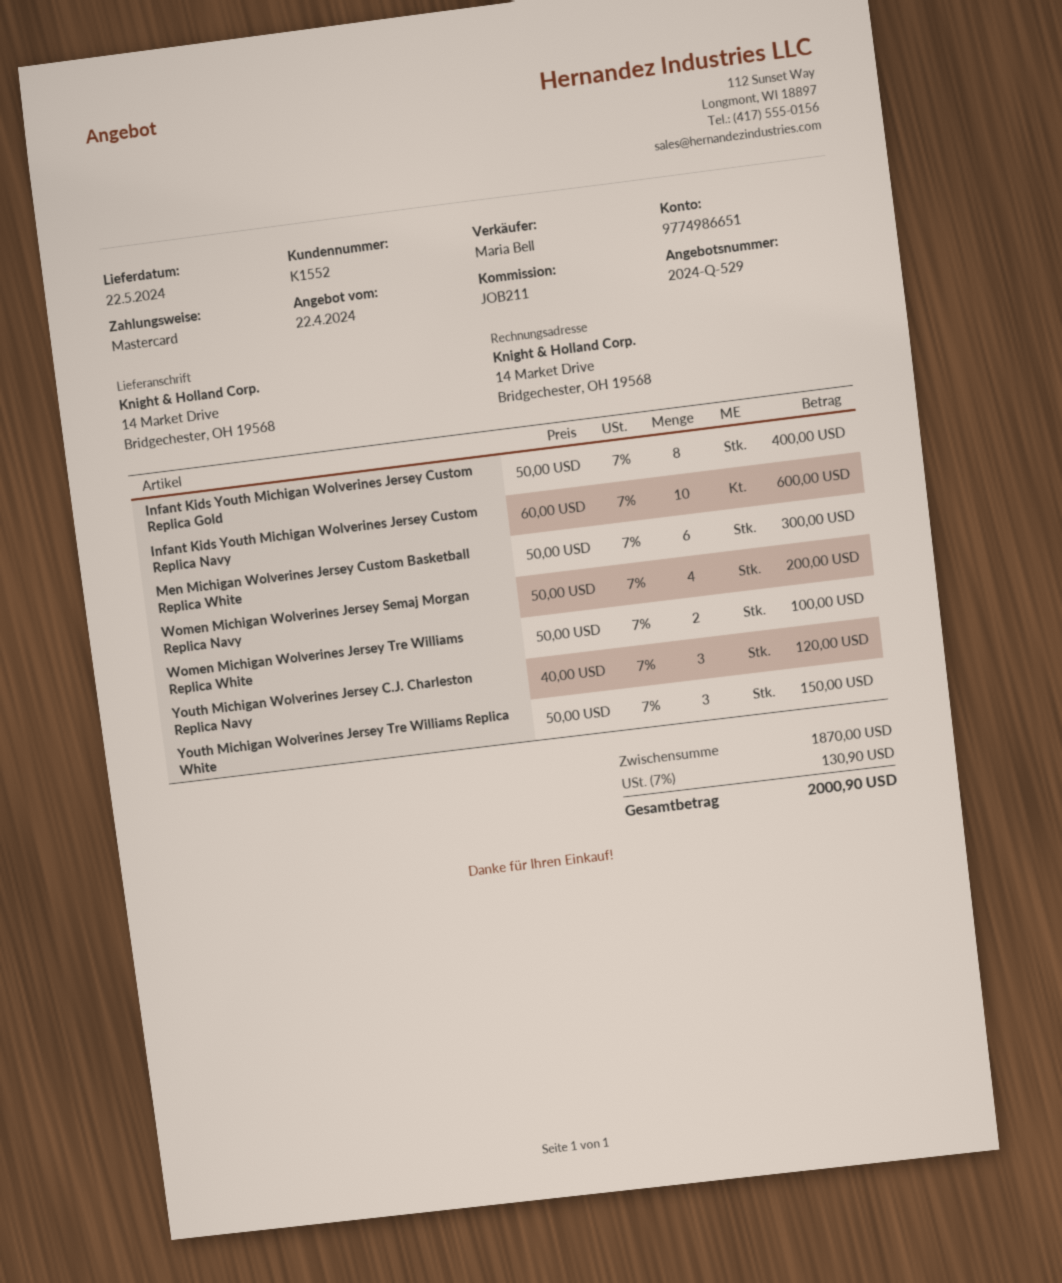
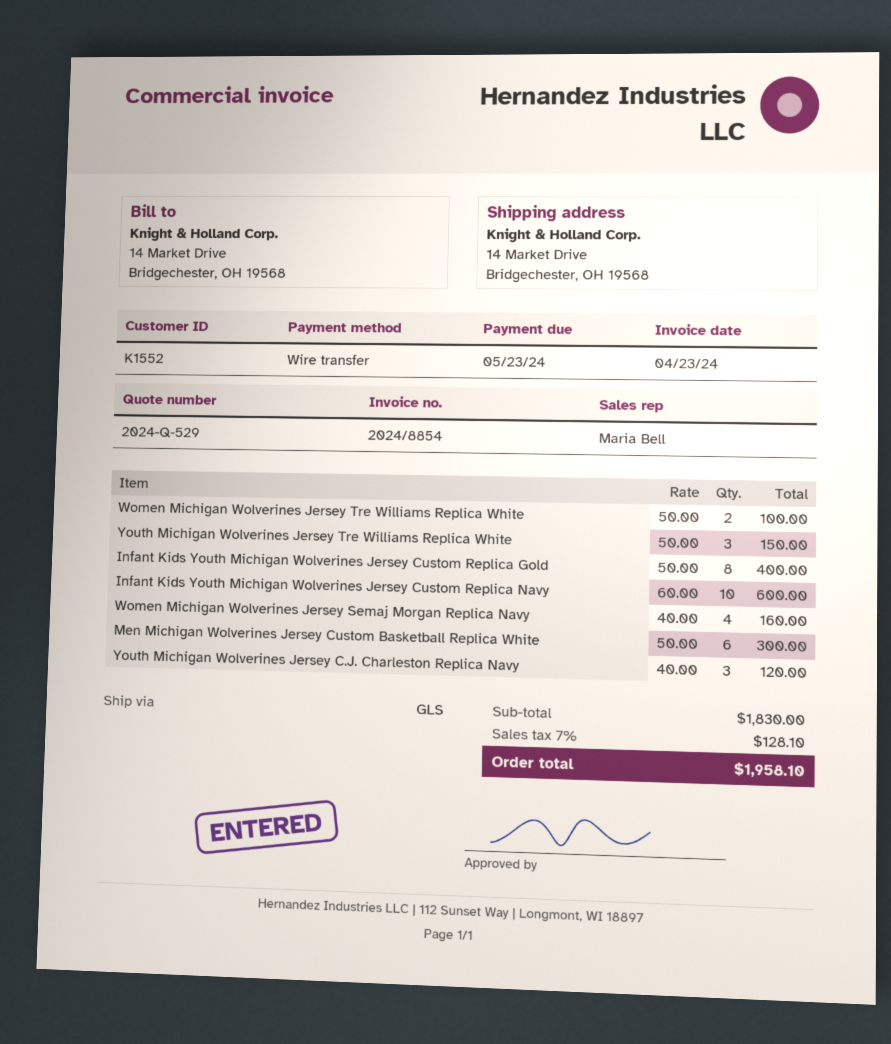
payment method: Mastercard -> bank transfer
Women Michigan Wolverines Jersey Semaj Morgan Replica Navy: 4 x 50.00 = 200.00 -> 4 x 40.00 = 160.00
subtotal: 1870.00 -> 1830.00
tax: 7% = 130.90 -> 7% = 128.10
total: 2000.90 -> 1958.10

